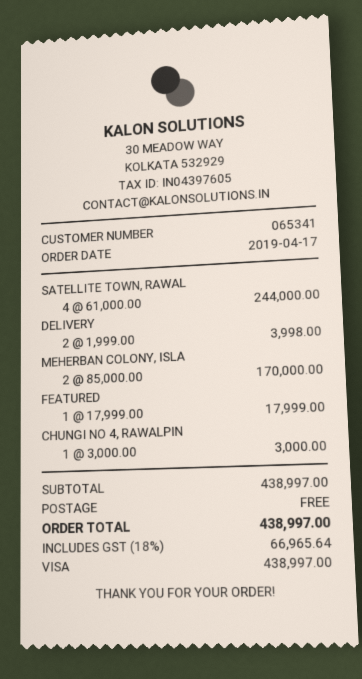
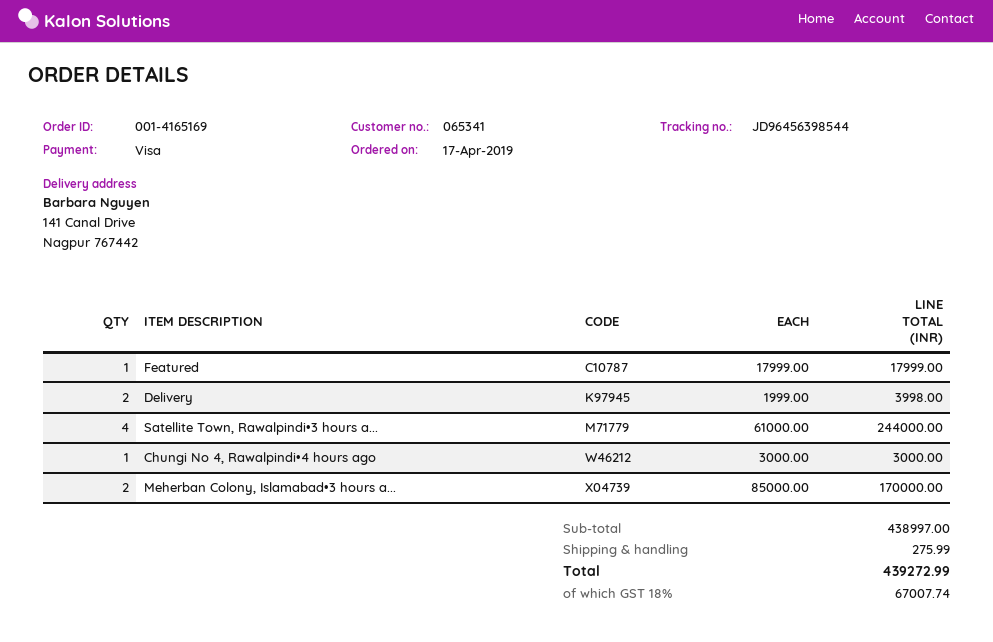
shipping: 0.00 -> 275.99
tax: 18% = 66965.64 -> 18% = 67007.74
total: 438997.00 -> 439272.99

